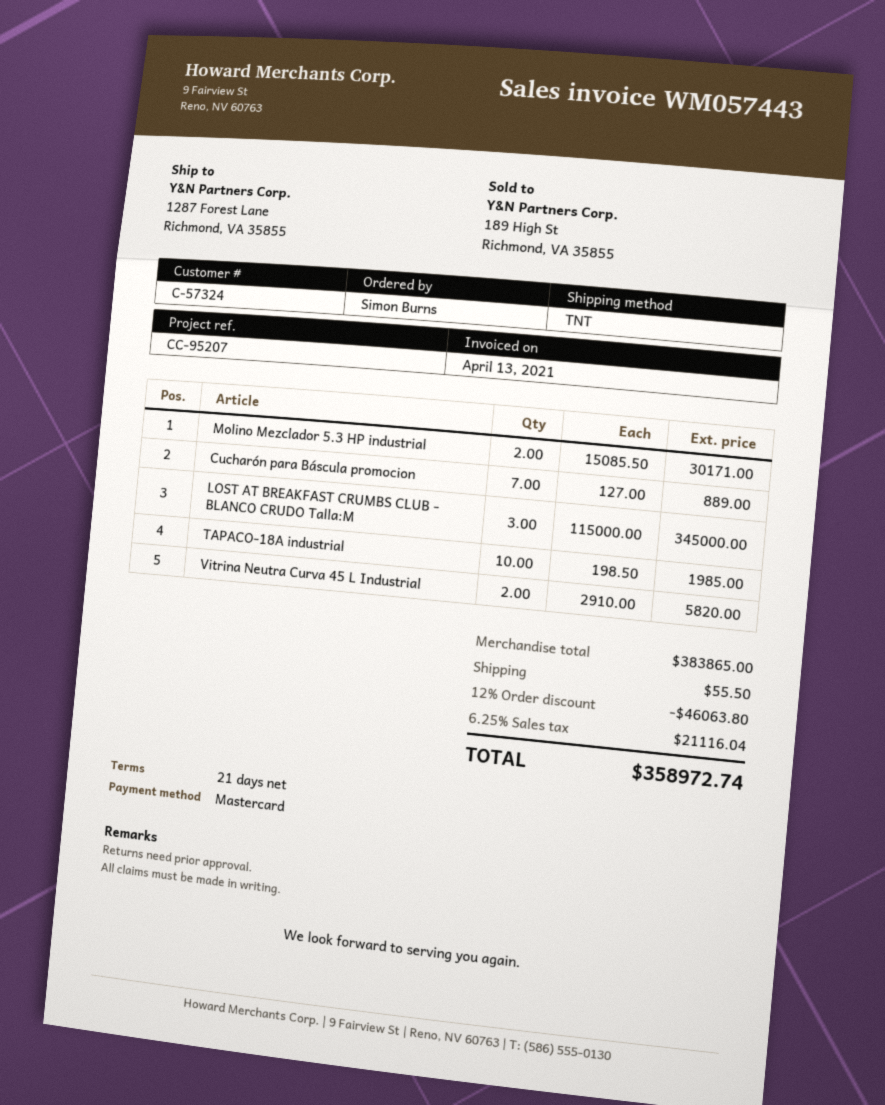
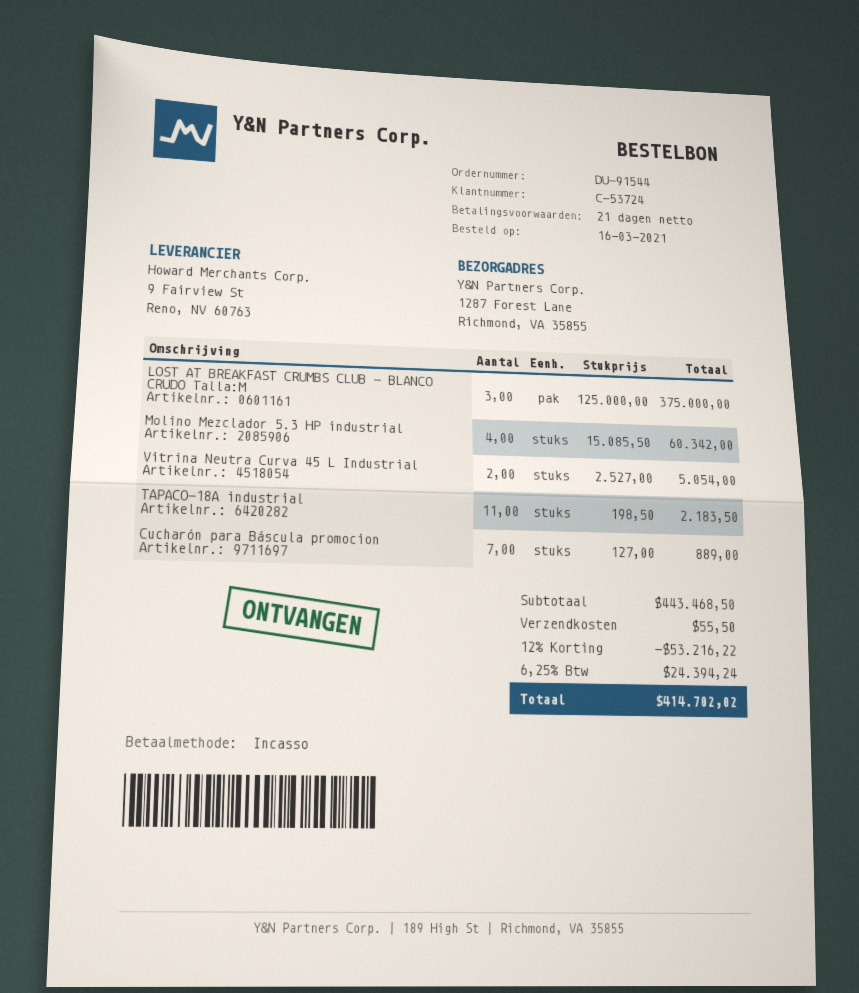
customer number: C-57324 -> C-53724
payment method: Mastercard -> direct debit
Molino Mezclador 5.3 HP industrial: 2 x 15085.50 = 30171.00 -> 4 x 15085.50 = 60342.00
LOST AT BREAKFAST CRUMBS CLUB - BLANCO CRUDO Talla:M: 3 x 115000.00 = 345000.00 -> 3 x 125000.00 = 375000.00
TAPACO-18A industrial: 10 x 198.50 = 1985.00 -> 11 x 198.50 = 2183.50
Vitrina Neutra Curva 45 L Industrial: 2 x 2910.00 = 5820.00 -> 2 x 2527.00 = 5054.00
subtotal: 383865.00 -> 443468.50
discount: 12% = 46063.80 -> 12% = 53216.22
tax: 6.25% = 21116.04 -> 6.25% = 24394.24
total: 358972.74 -> 414702.02

